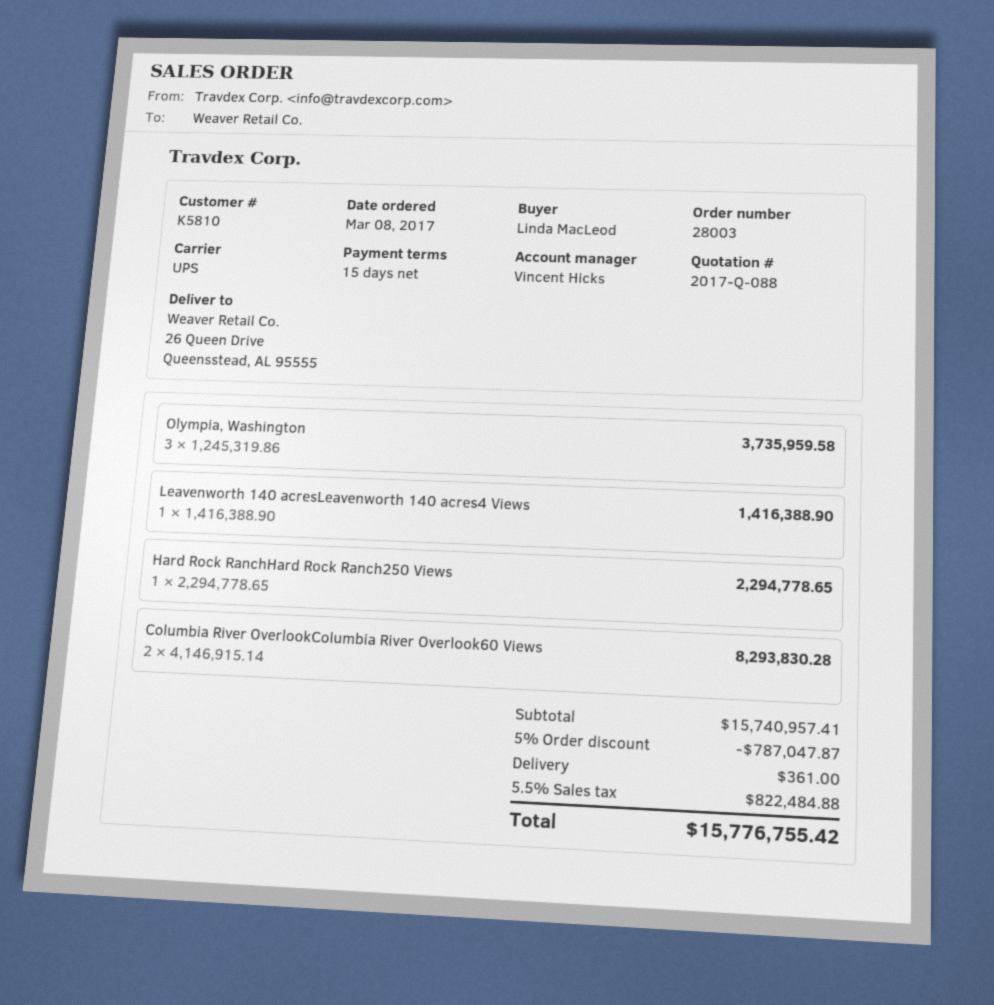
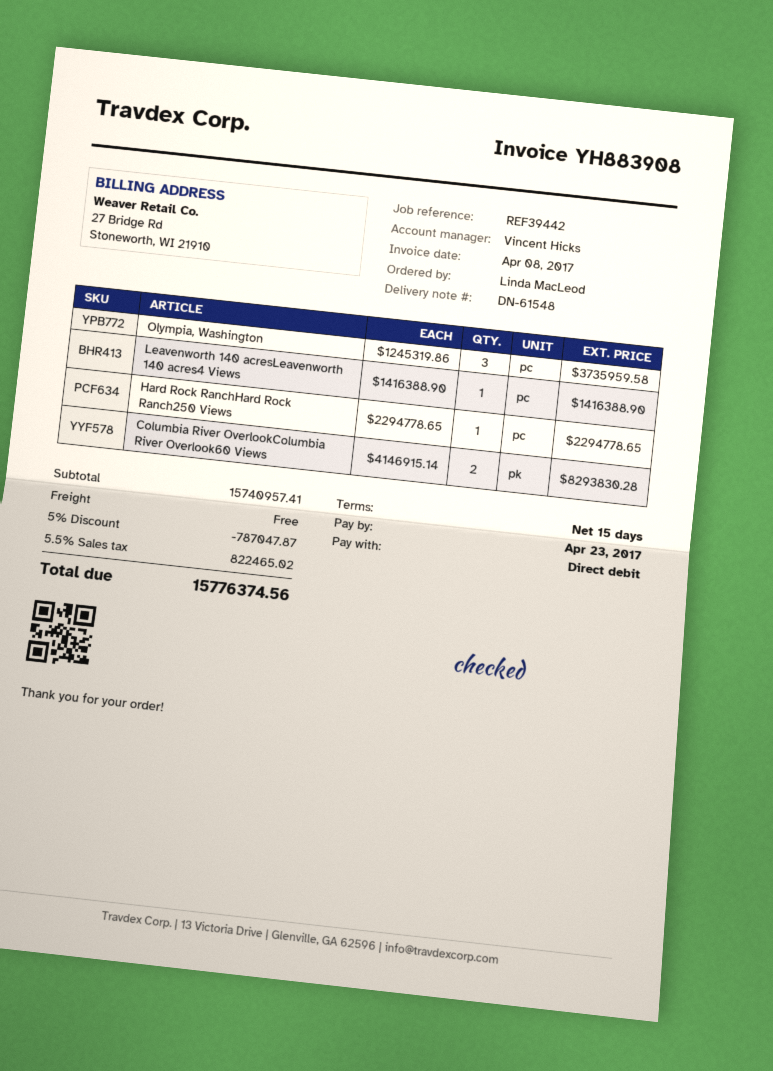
shipping: 361.00 -> 0.00
tax: 5.5% = 822484.88 -> 5.5% = 822465.02
total: 15776755.42 -> 15776374.56

